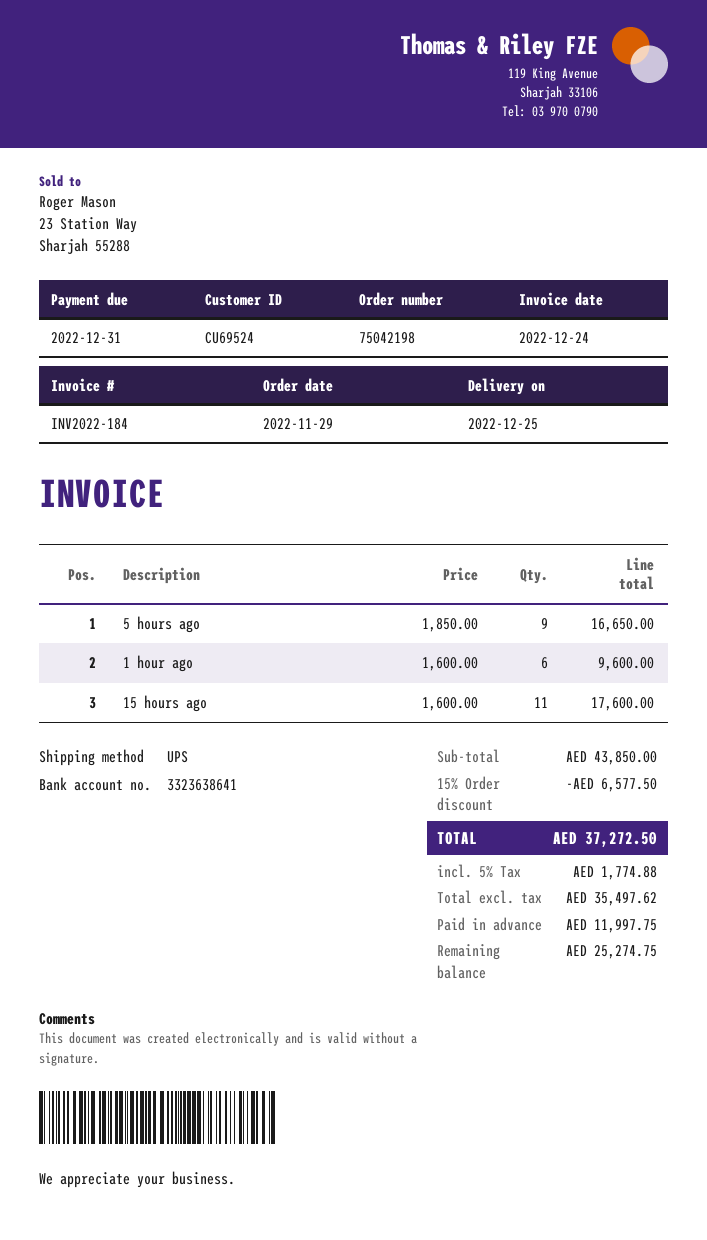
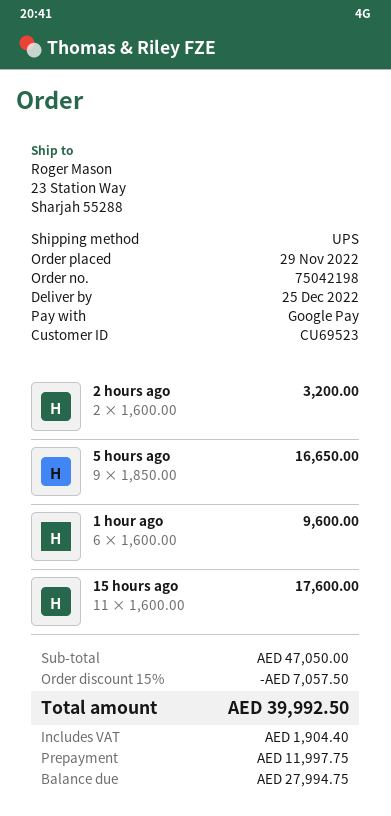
customer number: CU69524 -> CU69523
2 hours ago: none -> 2 x 1600.00 = 3200.00
subtotal: 43850.00 -> 47050.00
discount: 15% = 6577.50 -> 15% = 7057.50
tax: 1774.88 -> 1904.40
total: 37272.50 -> 39992.50
balance: 25274.75 -> 27994.75

